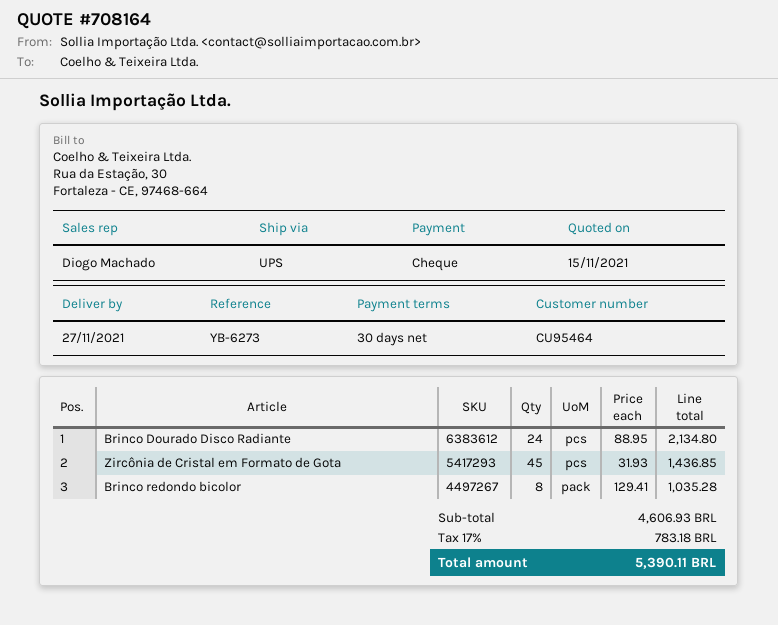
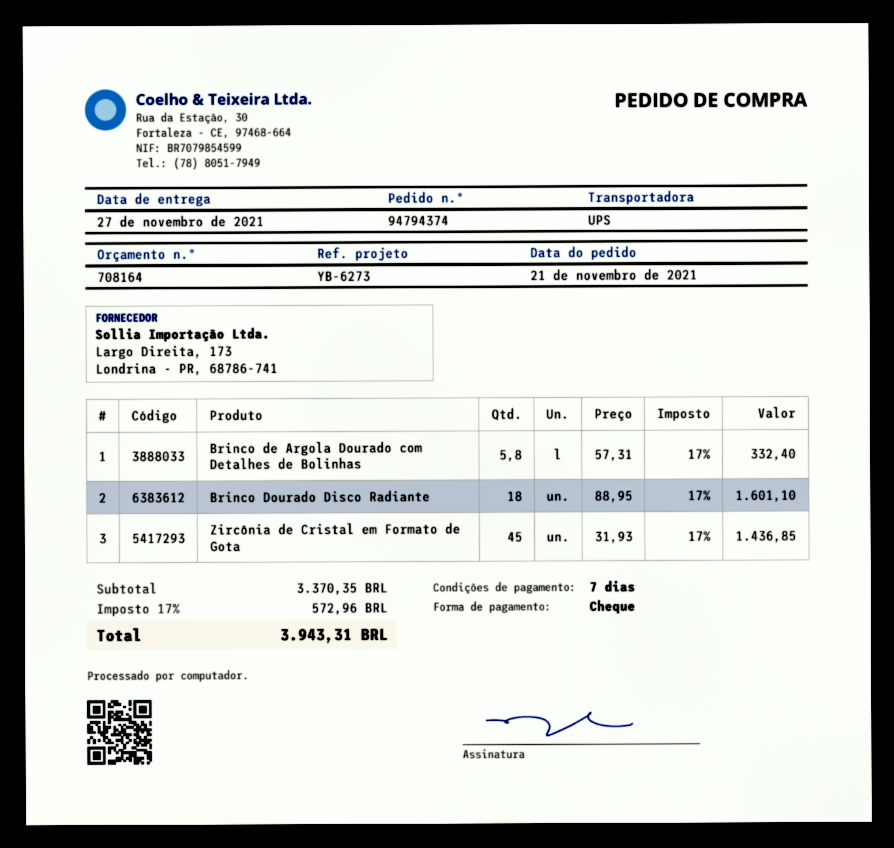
payment terms: 30 days -> 7 days
Brinco Dourado Disco Radiante: 24 x 88.95 = 2134.80 -> 18 x 88.95 = 1601.10
Brinco redondo bicolor: 8 x 129.41 = 1035.28 -> none
Brinco de Argola Dourado com Detalhes de Bolinhas: none -> 5.8 x 57.31 = 332.40
subtotal: 4606.93 -> 3370.35
tax: 17% = 783.18 -> 17% = 572.96
total: 5390.11 -> 3943.31

